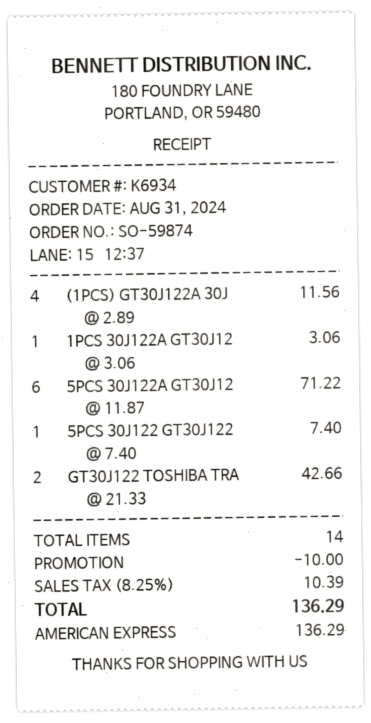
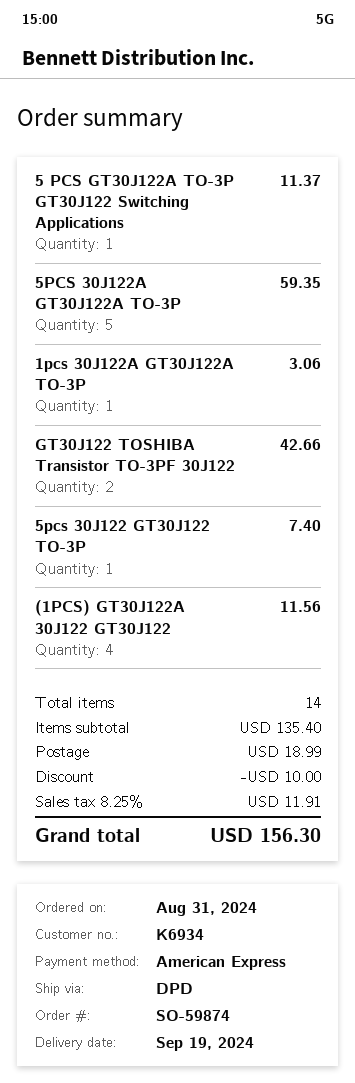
5PCS 30J122A GT30J12: 6 for 71.22 -> 5 for 59.35
5 PCS GT30J122A TO-3P GT30J122 Switching Applications: none -> 1 for 11.37
shipping: none -> 18.99
tax: 8.25% = 10.39 -> 8.25% = 11.91
total: 136.29 -> 156.30

